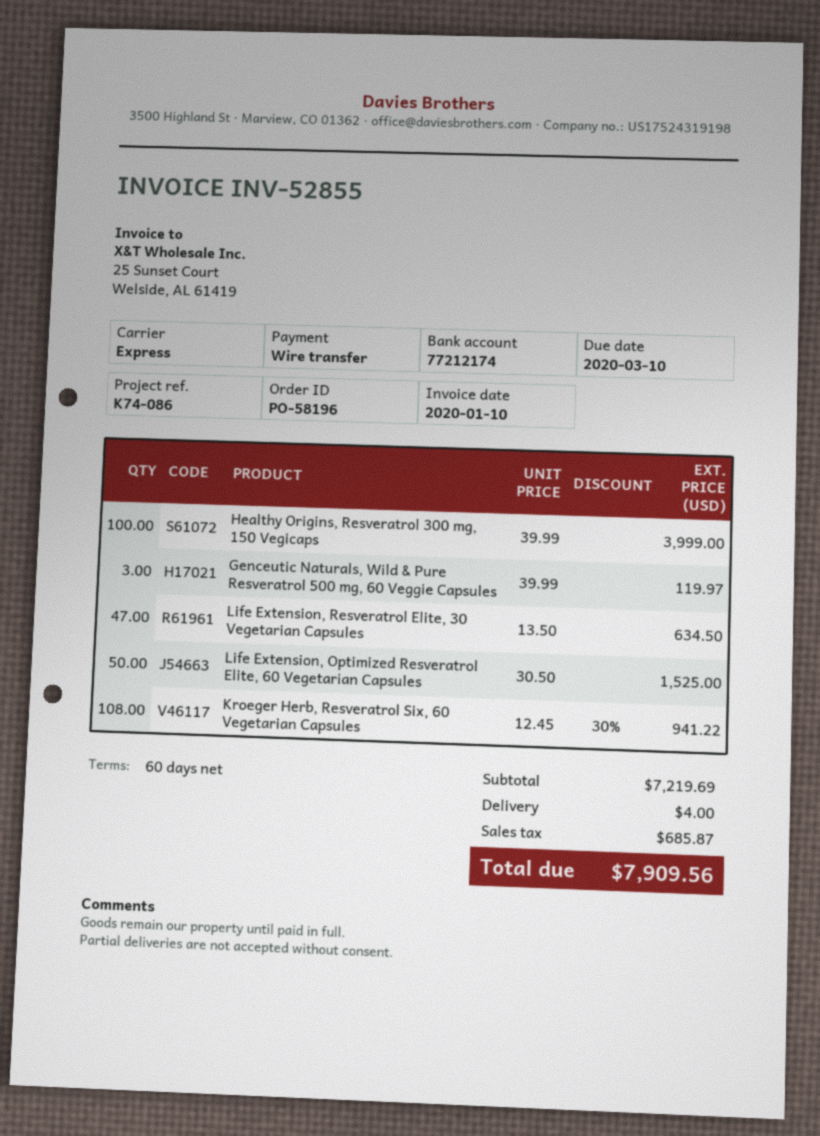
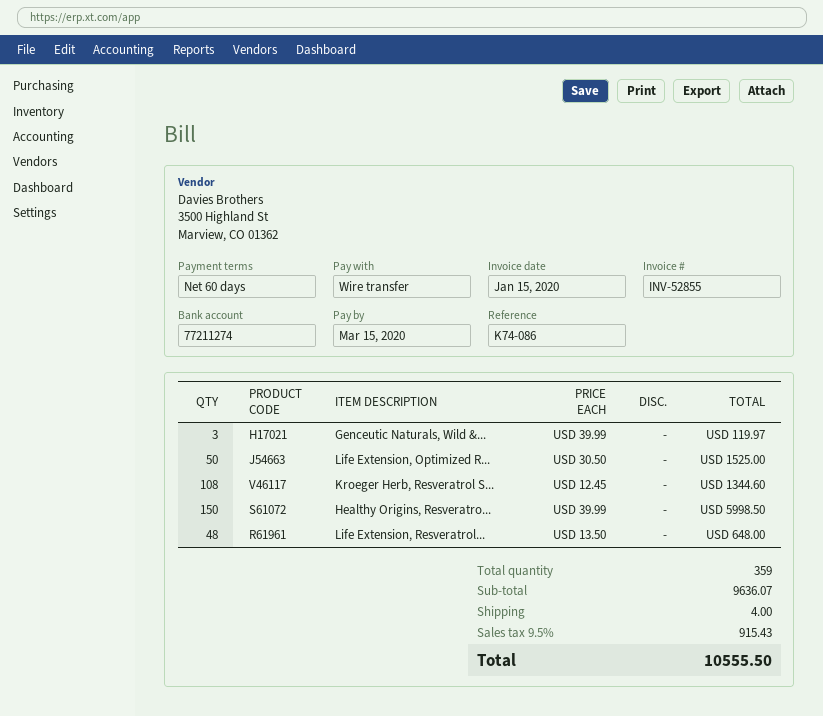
invoice date: 2020-01-10 -> 2020-01-15
due date: 2020-03-10 -> 2020-03-15
bank account: 77212174 -> 77211274
Healthy Origins, Resveratrol 300 mg, 150 Vegicaps: 100 x 39.99 = 3999.00 -> 150 x 39.99 = 5998.50
Life Extension, Resveratrol Elite, 30 Vegetarian Capsules: 47 x 13.50 = 634.50 -> 48 x 13.50 = 648.00
Kroeger Herb, Resveratrol Six, 60 Vegetarian Capsules: 108 x 12.45 - 30% = 941.22 -> 108 x 12.45 = 1344.60
subtotal: 7219.69 -> 9636.07
tax: 685.87 -> 915.43
total: 7909.56 -> 10555.50

